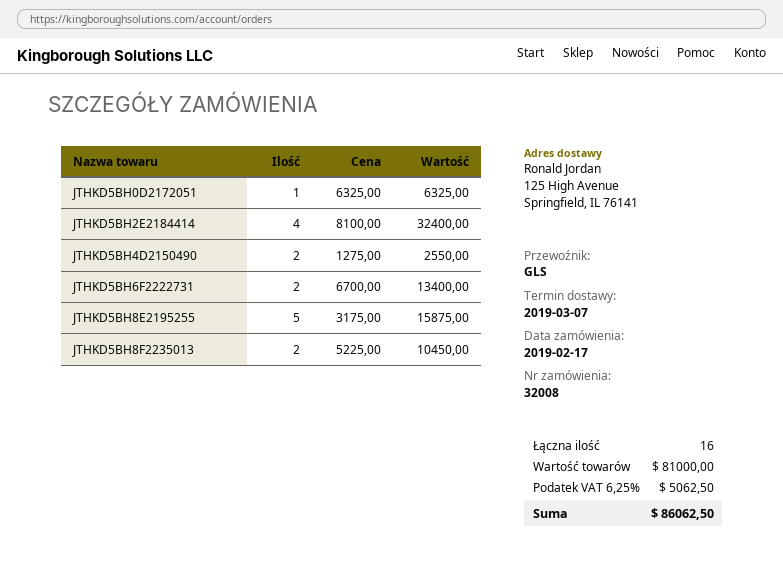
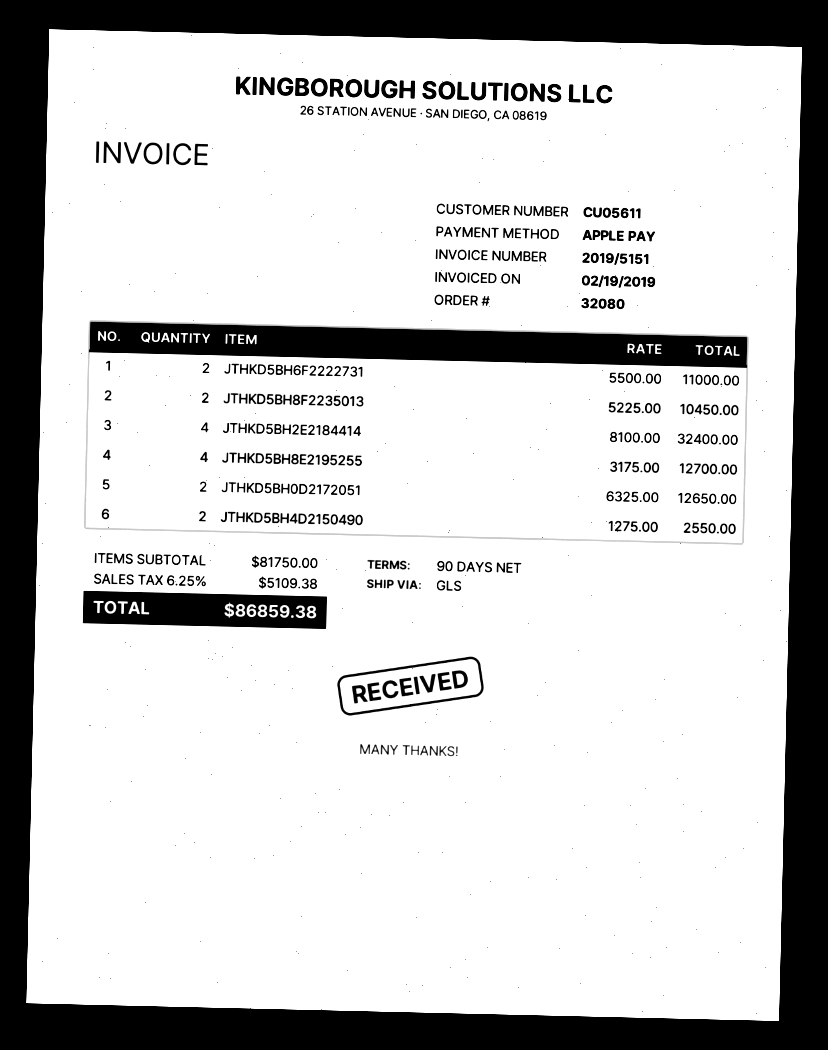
order number: 32008 -> 32080
JTHKD5BH0D2172051: 1 x 6325.00 = 6325.00 -> 2 x 6325.00 = 12650.00
JTHKD5BH6F2222731: 2 x 6700.00 = 13400.00 -> 2 x 5500.00 = 11000.00
JTHKD5BH8E2195255: 5 x 3175.00 = 15875.00 -> 4 x 3175.00 = 12700.00
subtotal: 81000.00 -> 81750.00
tax: 6.25% = 5062.50 -> 6.25% = 5109.38
total: 86062.50 -> 86859.38

